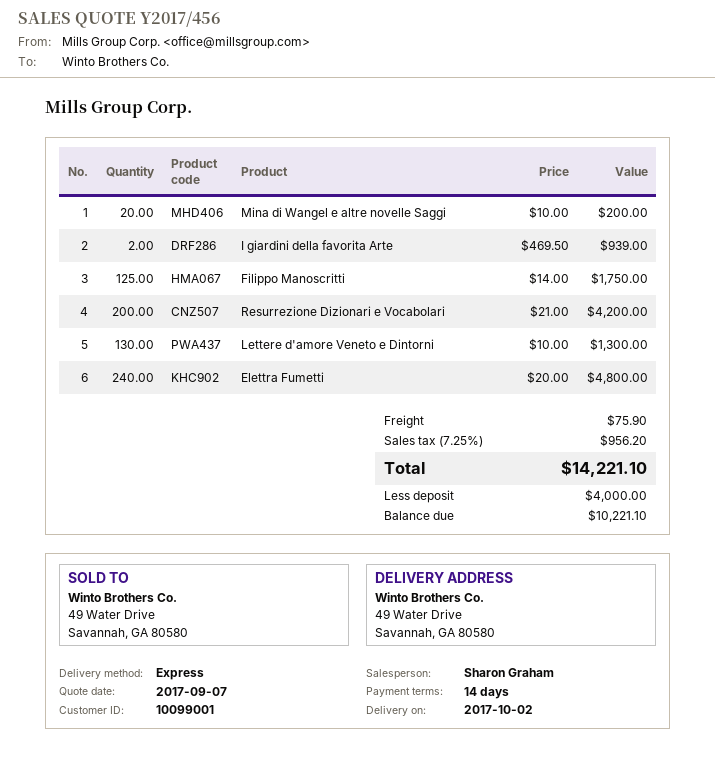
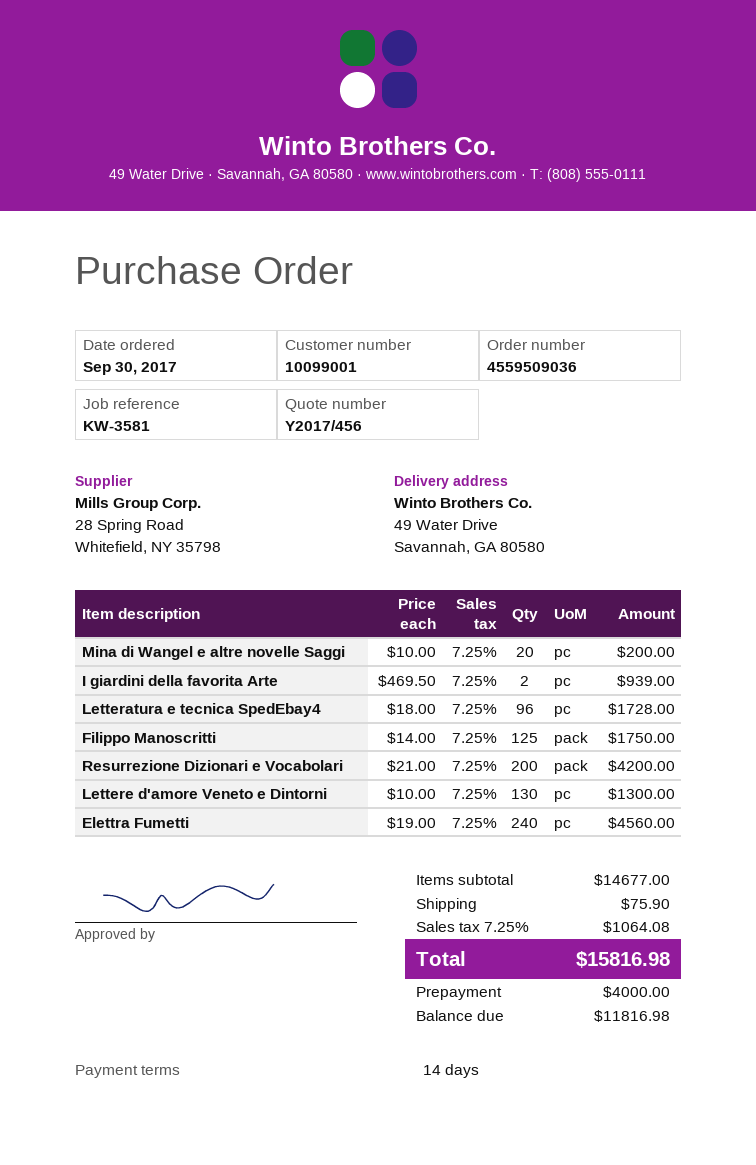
Elettra Fumetti: 240 x 20.00 = 4800.00 -> 240 x 19.00 = 4560.00
Letteratura e tecnica SpedEbay4: none -> 96 x 18.00 = 1728.00
tax: 7.25% = 956.20 -> 7.25% = 1064.08
total: 14221.10 -> 15816.98
balance: 10221.10 -> 11816.98

